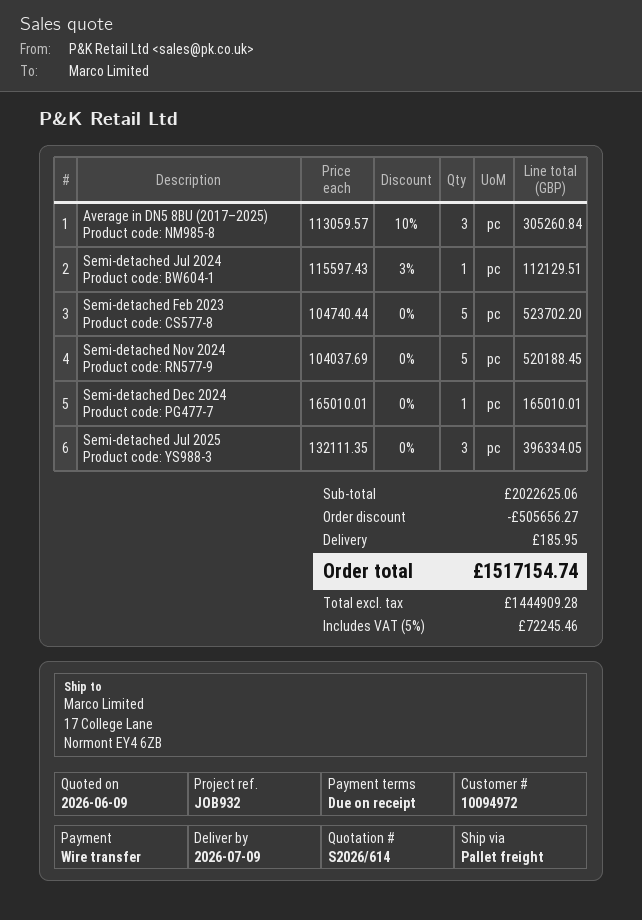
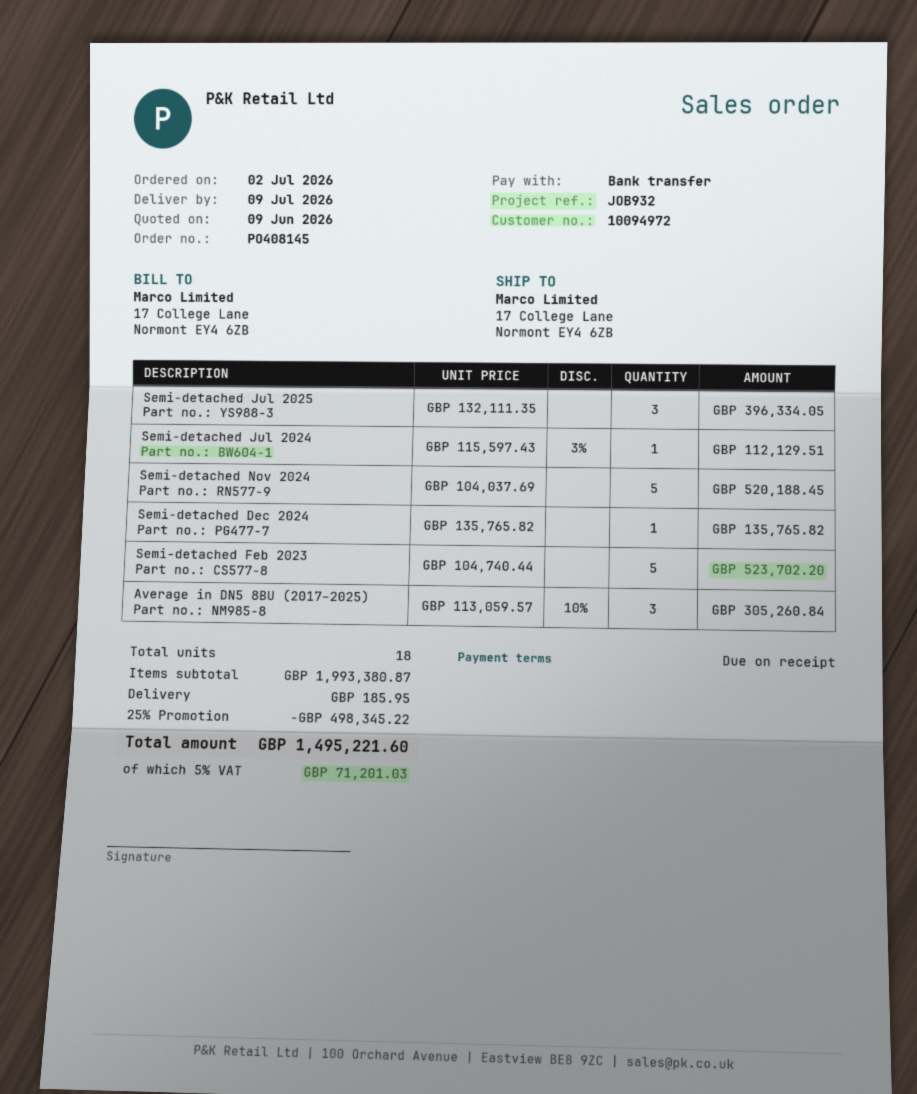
Semi-detached Dec 2024: 1 x 165010.01 = 165010.01 -> 1 x 135765.82 = 135765.82
subtotal: 2022625.06 -> 1993380.87
discount: 505656.27 -> 498345.22
tax: 5% = 72245.46 -> 5% = 71201.03
total: 1517154.74 -> 1495221.60

